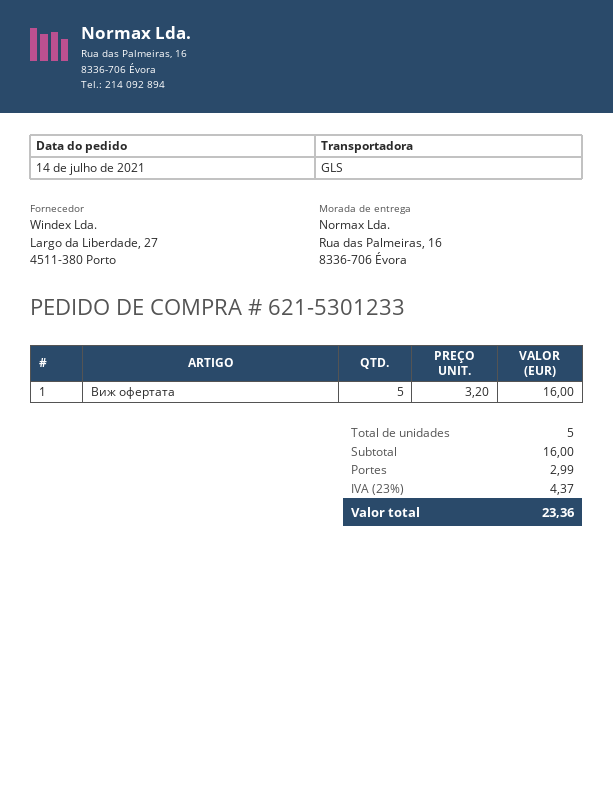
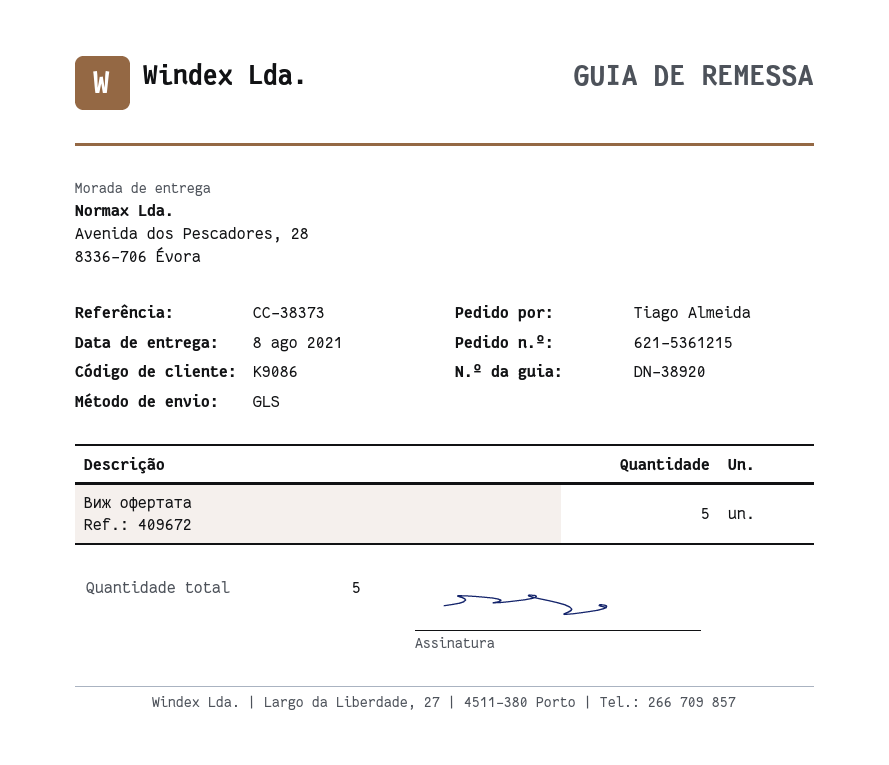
order number: 621-5301233 -> 621-5361215
ship to: Rua das Palmeiras, 16, 8336-706 Évora -> Avenida dos Pescadores, 28, 8336-706 Évora

